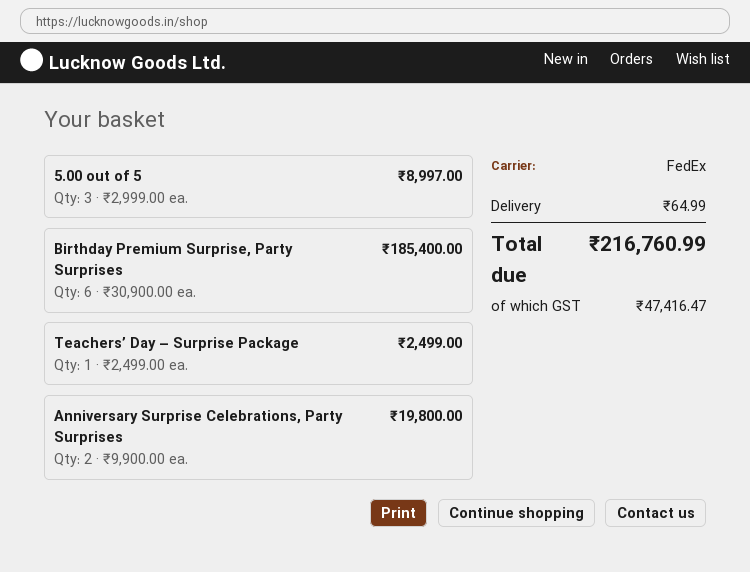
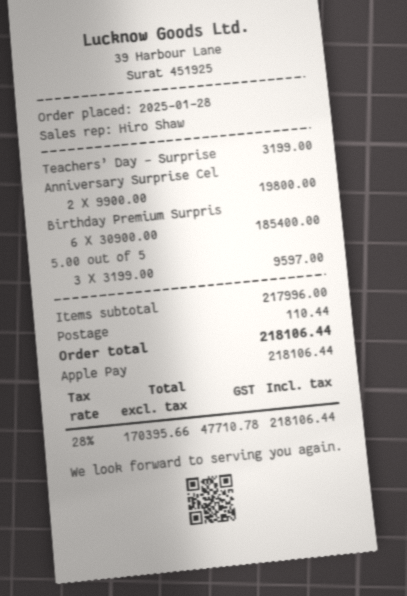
5.00 out of 5: 3 x 2999.00 = 8997.00 -> 3 x 3199.00 = 9597.00
Teachers’ Day – Surprise Package: 1 x 2499.00 = 2499.00 -> 1 x 3199.00 = 3199.00
shipping: 64.99 -> 110.44
tax: 47416.47 -> 47710.78
total: 216760.99 -> 218106.44

